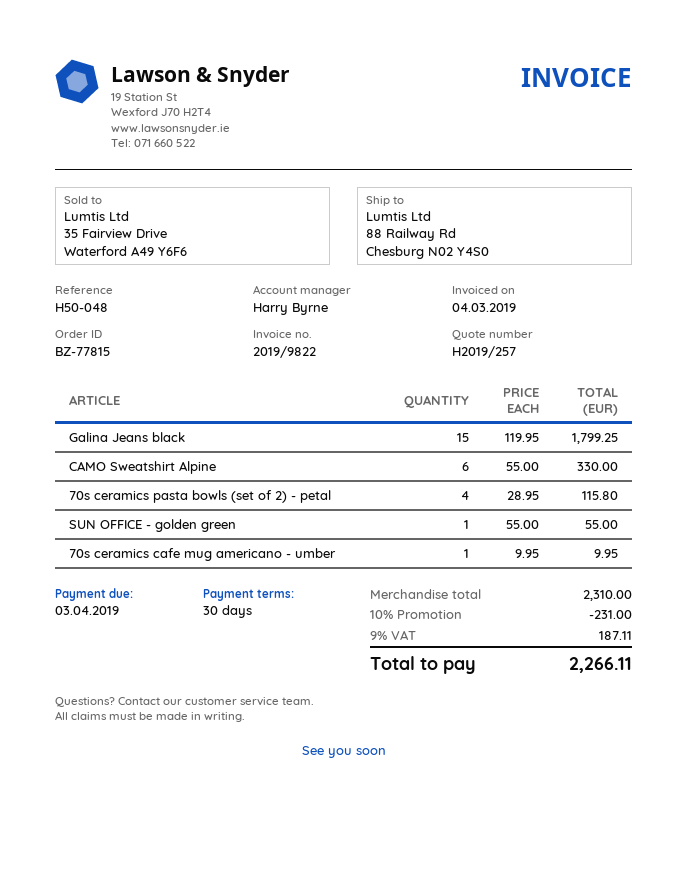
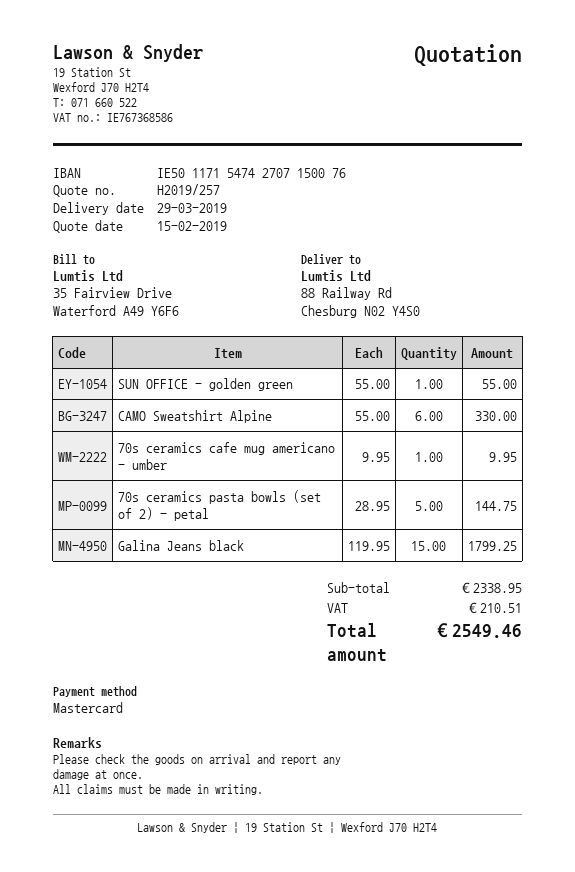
70s ceramics pasta bowls (set of 2) - petal: 4 x 28.95 = 115.80 -> 5 x 28.95 = 144.75
subtotal: 2310.00 -> 2338.95
discount: 10% = 231.00 -> none
tax: 187.11 -> 210.51
total: 2266.11 -> 2549.46

